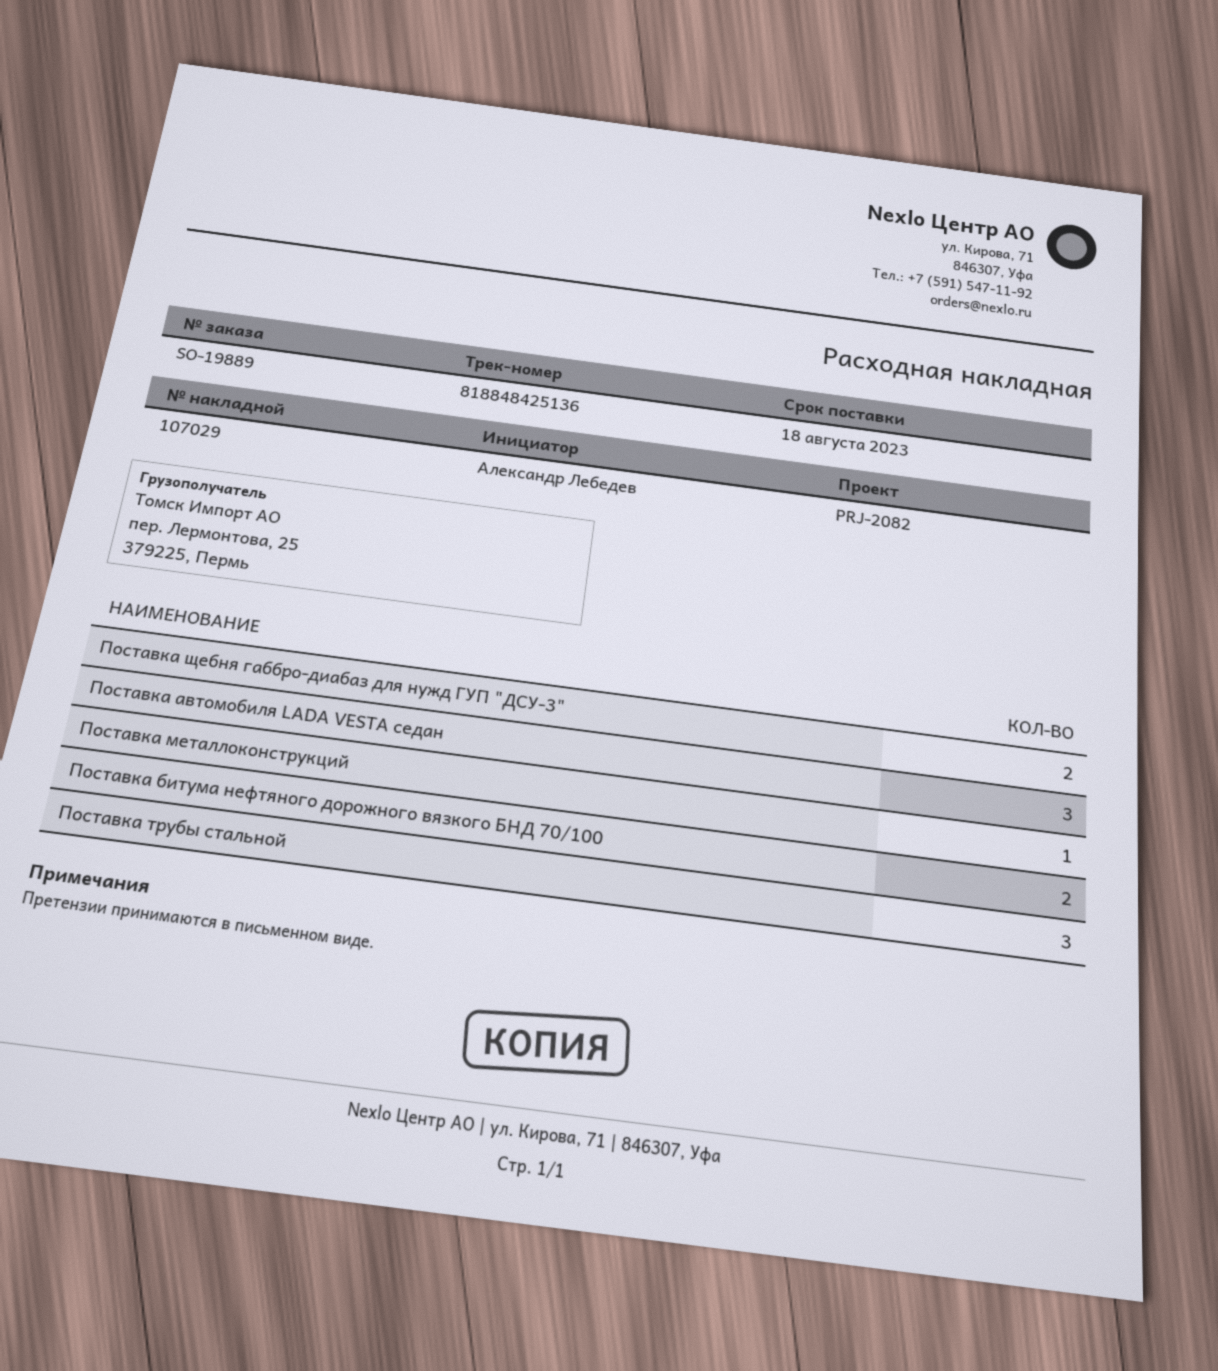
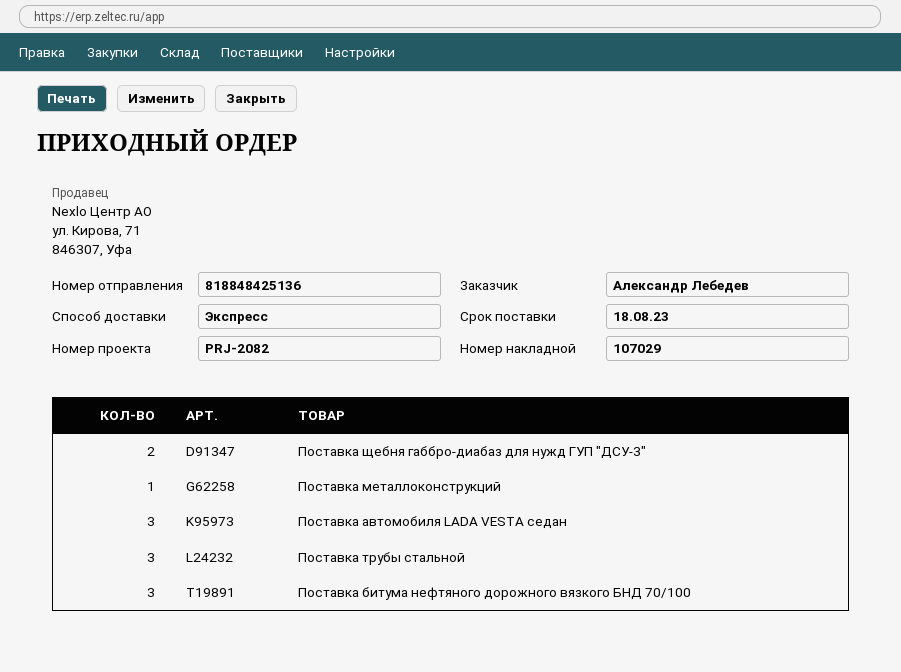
Поставка битума нефтяного дорожного вязкого БНД 70/100: 2 -> 3

